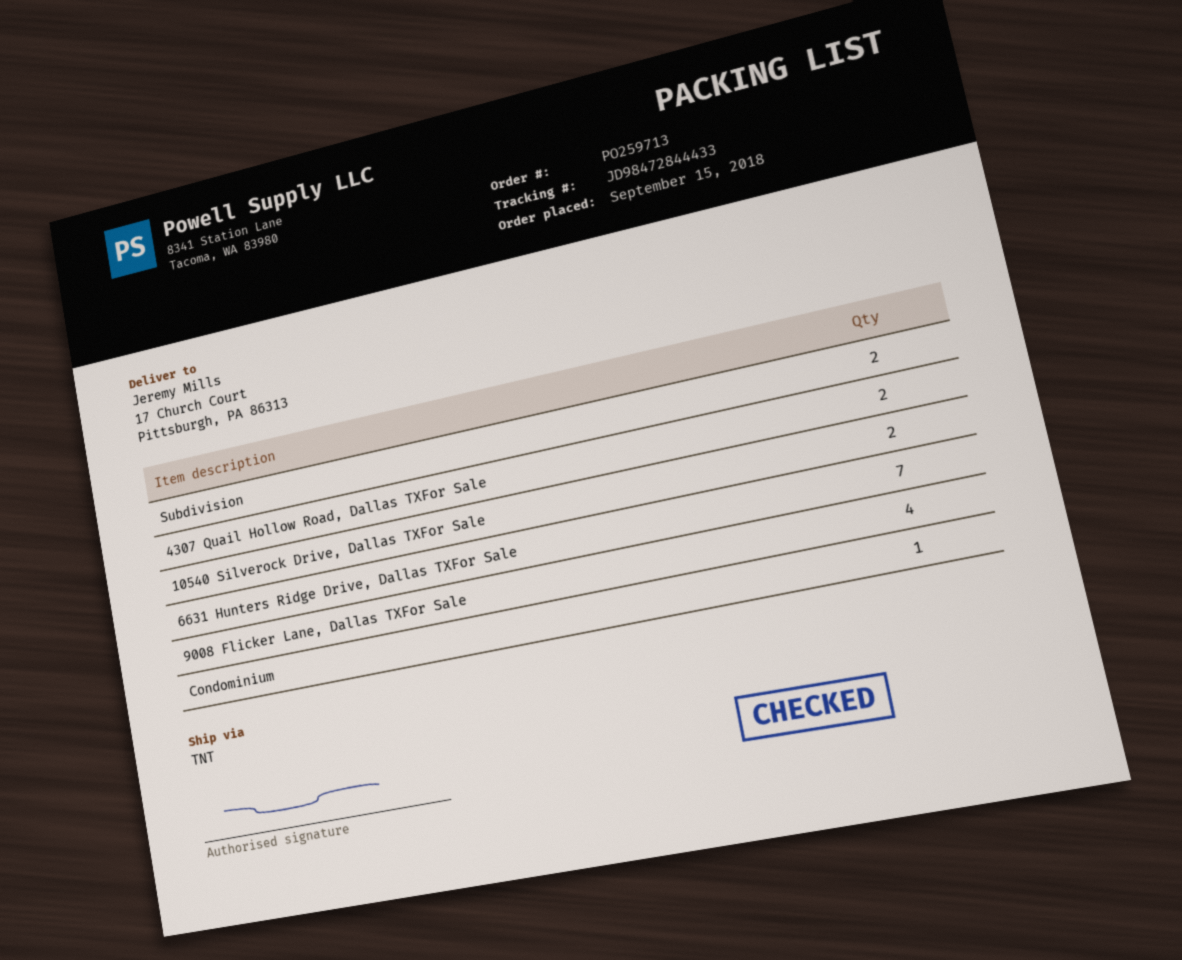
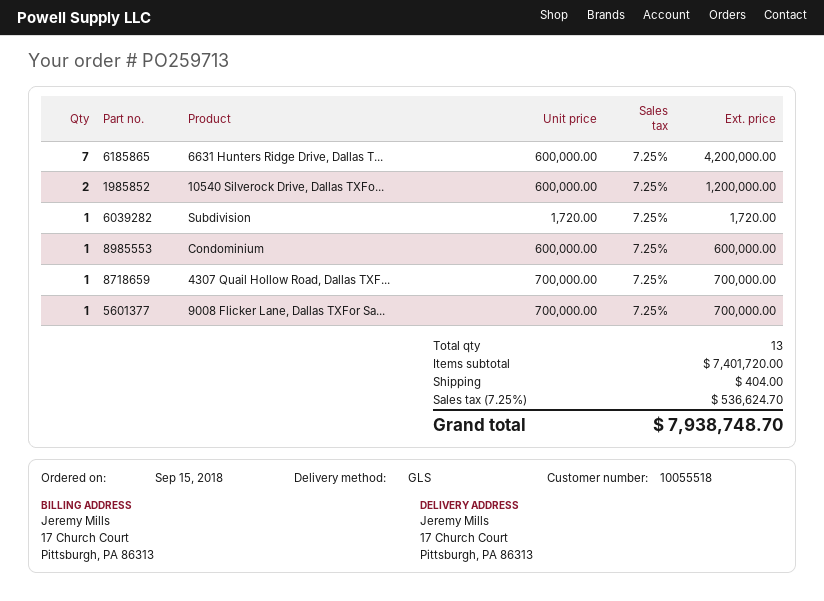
shipping method: TNT -> GLS
Subdivision: 2 -> 1
4307 Quail Hollow Road, Dallas TXFor Sale: 2 -> 1
9008 Flicker Lane, Dallas TXFor Sale: 4 -> 1

